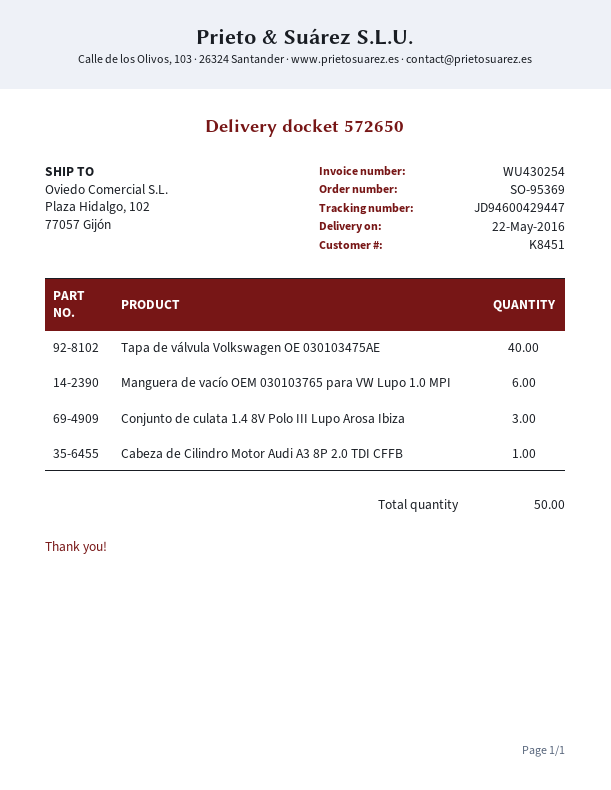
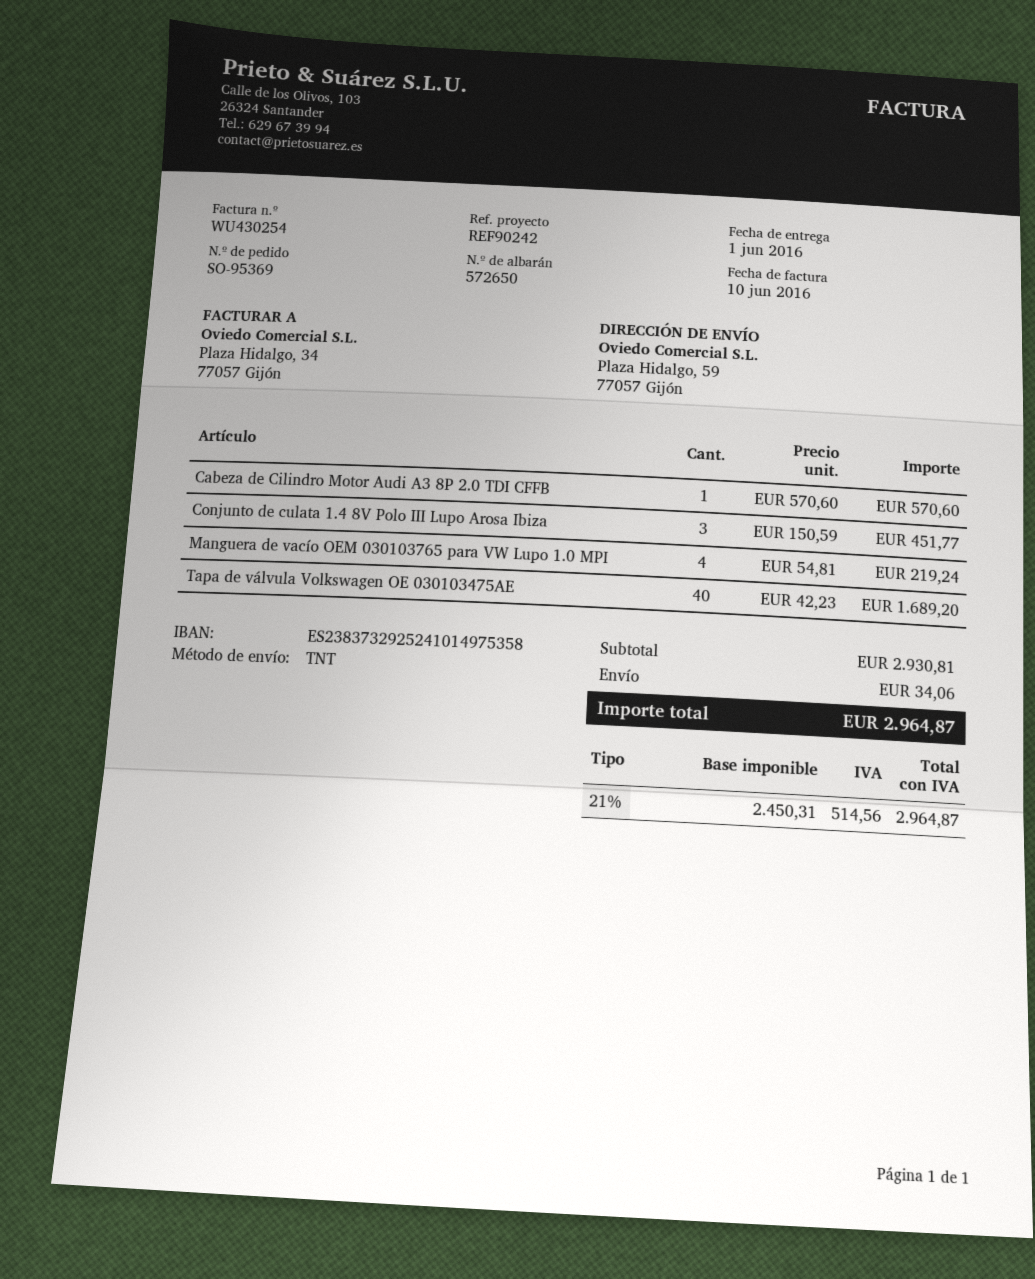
delivery date: 2016-05-22 -> 2016-06-01
ship to: Plaza Hidalgo, 102, 77057 Gijón -> Plaza Hidalgo, 59, 77057 Gijón
Manguera de vacío OEM 030103765 para VW Lupo 1.0 MPI: 6 -> 4

